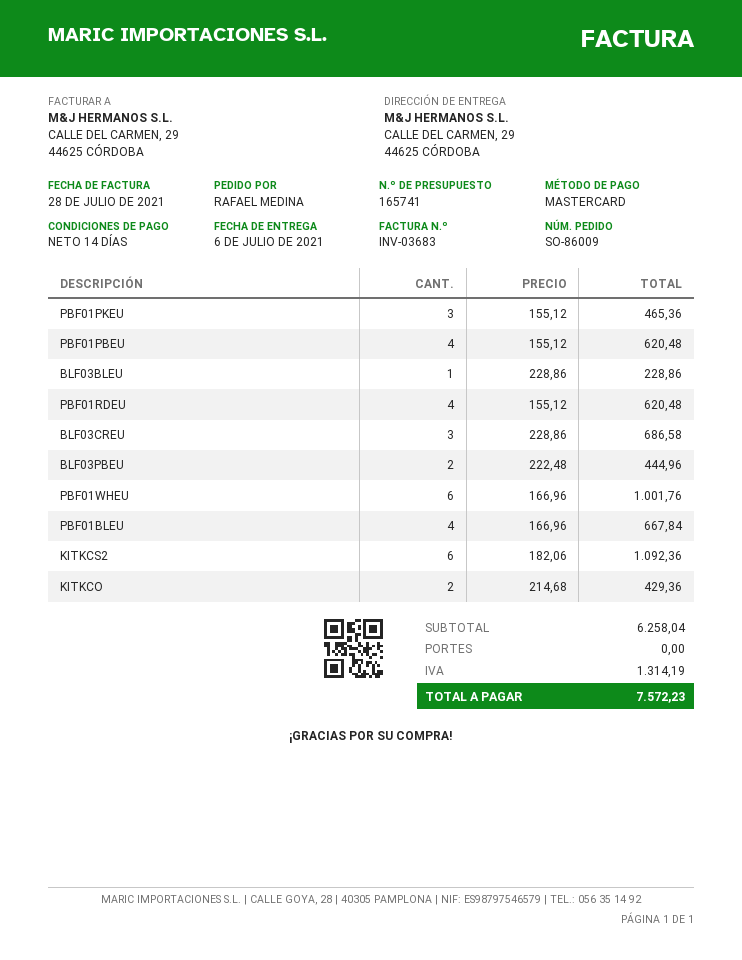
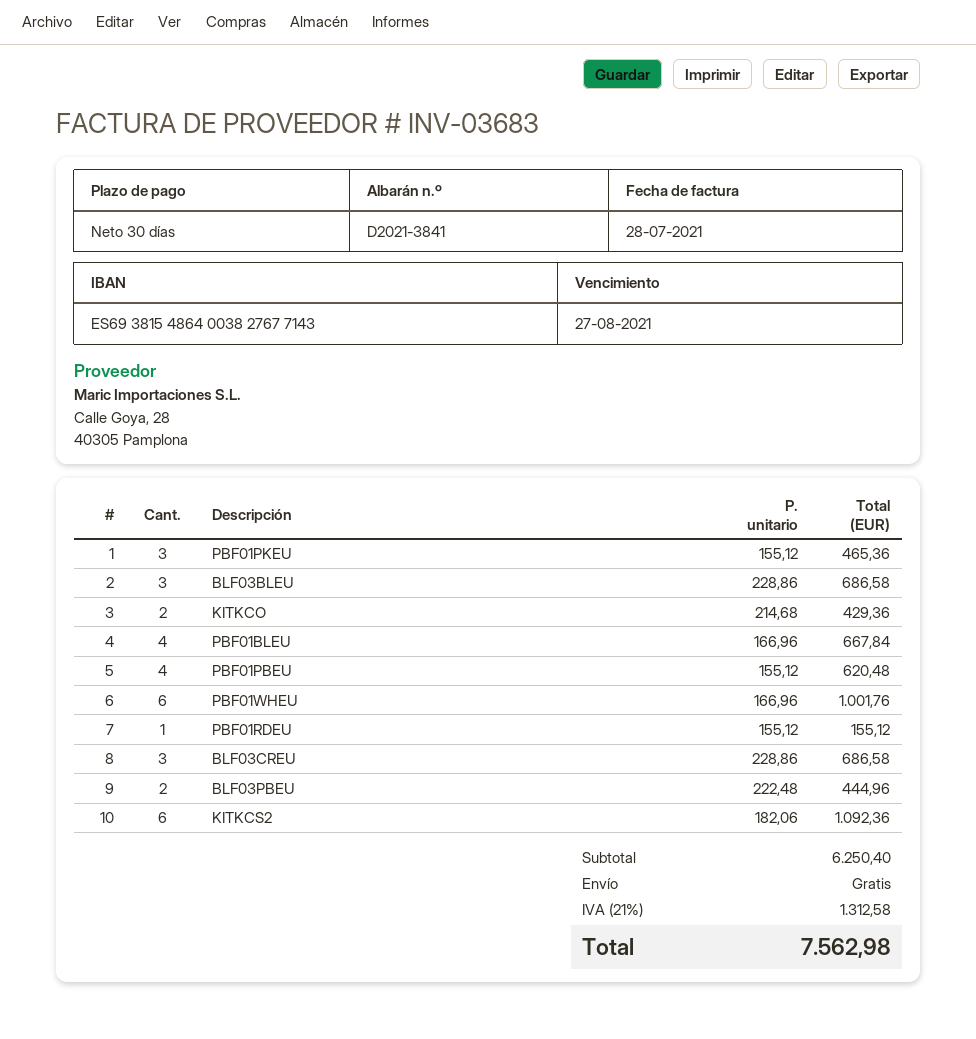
payment terms: 14 days -> 30 days
BLF03BLEU: 1 x 228.86 = 228.86 -> 3 x 228.86 = 686.58
PBF01RDEU: 4 x 155.12 = 620.48 -> 1 x 155.12 = 155.12
subtotal: 6258.04 -> 6250.40
tax: 1314.19 -> 1312.58
total: 7572.23 -> 7562.98

